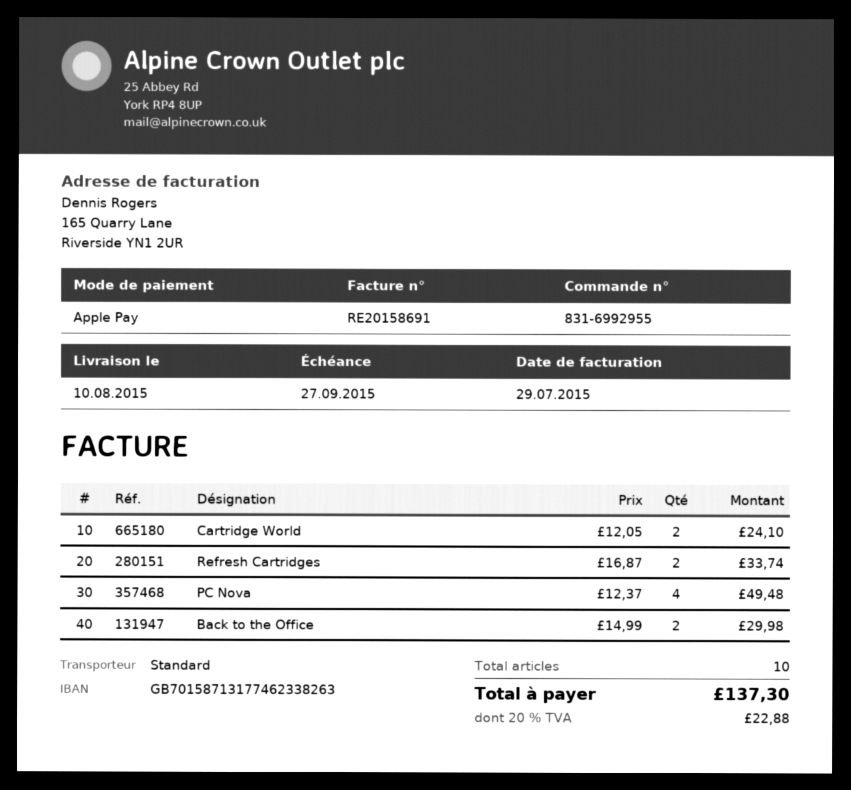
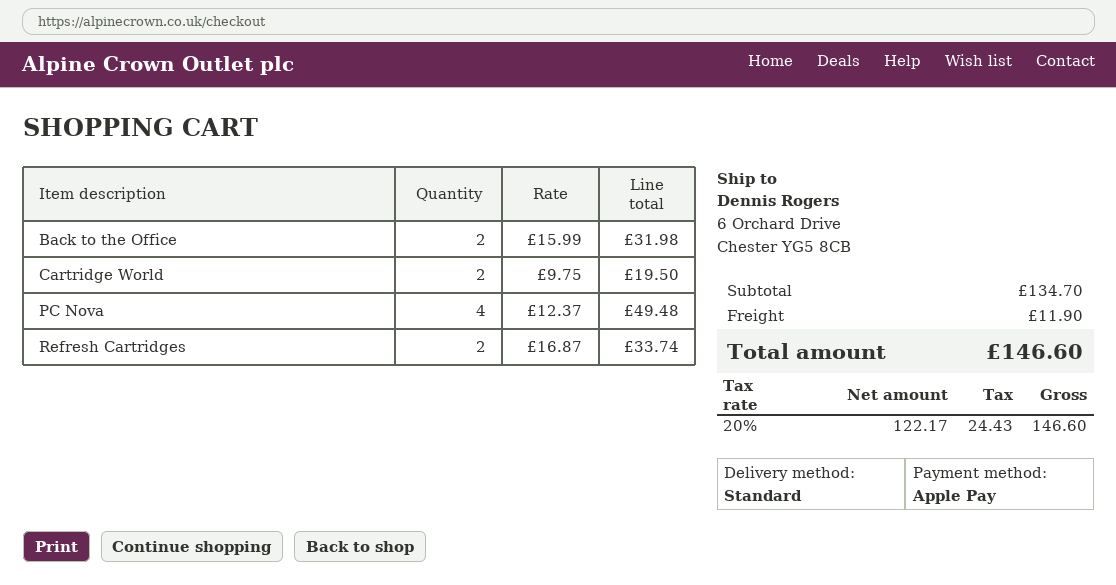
Cartridge World: 2 x 12.05 = 24.10 -> 2 x 9.75 = 19.50
Back to the Office: 2 x 14.99 = 29.98 -> 2 x 15.99 = 31.98
shipping: none -> 11.90
tax: 20% = 22.88 -> 20% = 24.43
total: 137.30 -> 146.60

